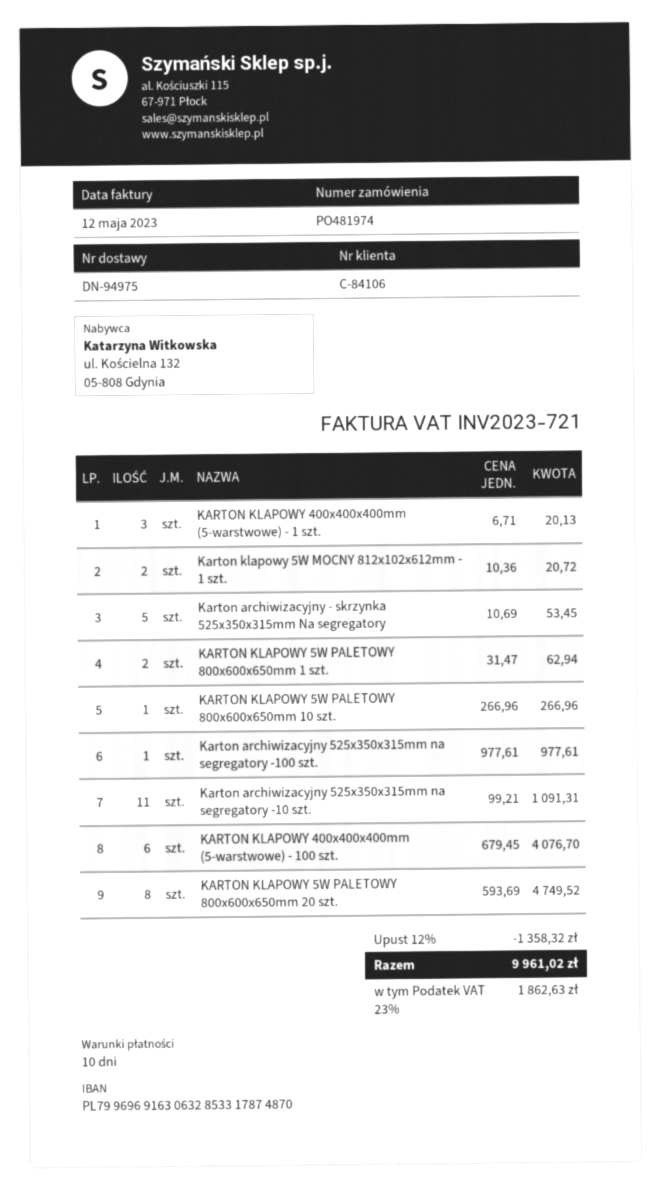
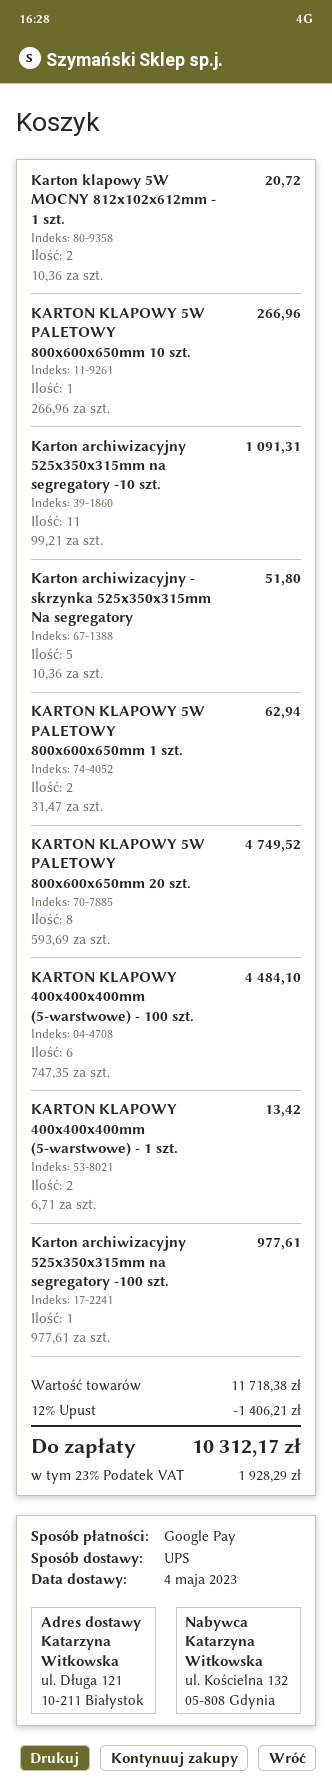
KARTON KLAPOWY 400x400x400mm (5-warstwowe) - 1 szt.: 3 x 6.71 = 20.13 -> 2 x 6.71 = 13.42
Karton archiwizacyjny - skrzynka 525x350x315mm Na segregatory: 5 x 10.69 = 53.45 -> 5 x 10.36 = 51.80
KARTON KLAPOWY 400x400x400mm (5-warstwowe) - 100 szt.: 6 x 679.45 = 4076.70 -> 6 x 747.35 = 4484.10
discount: 12% = 1358.32 -> 12% = 1406.21
tax: 23% = 1862.63 -> 23% = 1928.29
total: 9961.02 -> 10312.17

